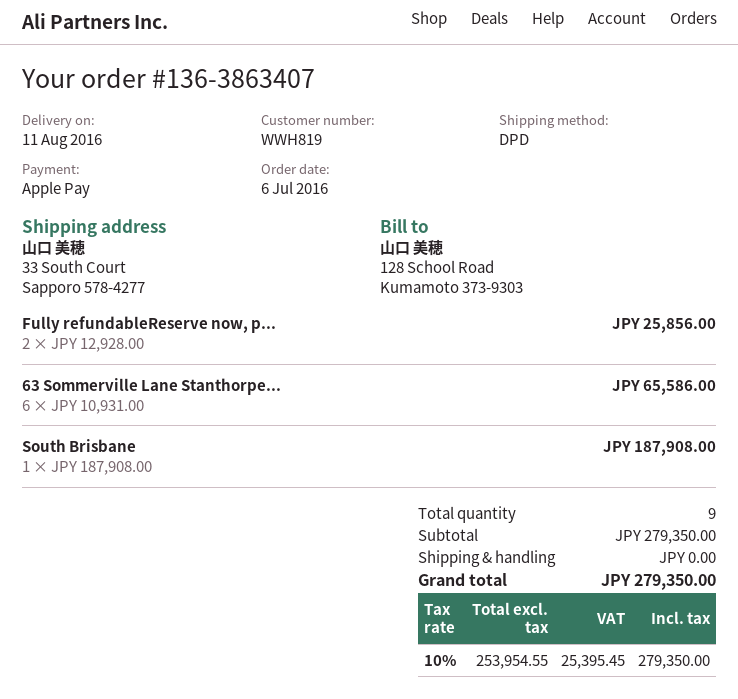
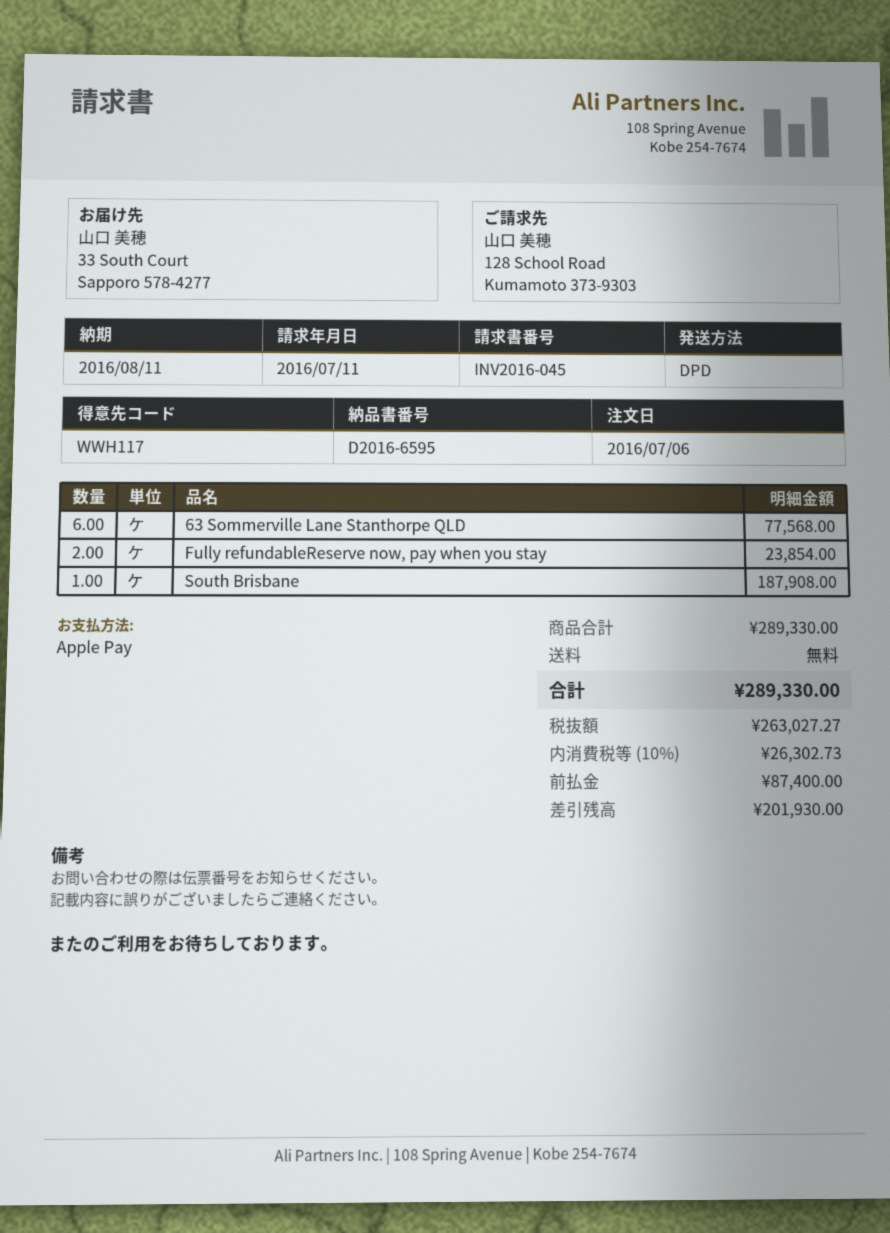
customer number: WWH819 -> WWH117
Fully refundableReserve now, p...: 2 for 25856.00 -> 2 for 23854.00
63 Sommerville Lane Stanthorpe...: 6 for 65586.00 -> 6 for 77568.00
subtotal: 279350.00 -> 289330.00
net: 253954.55 -> 263027.27
tax: 10% = 25395.45 -> 10% = 26302.73
total: 279350.00 -> 289330.00

